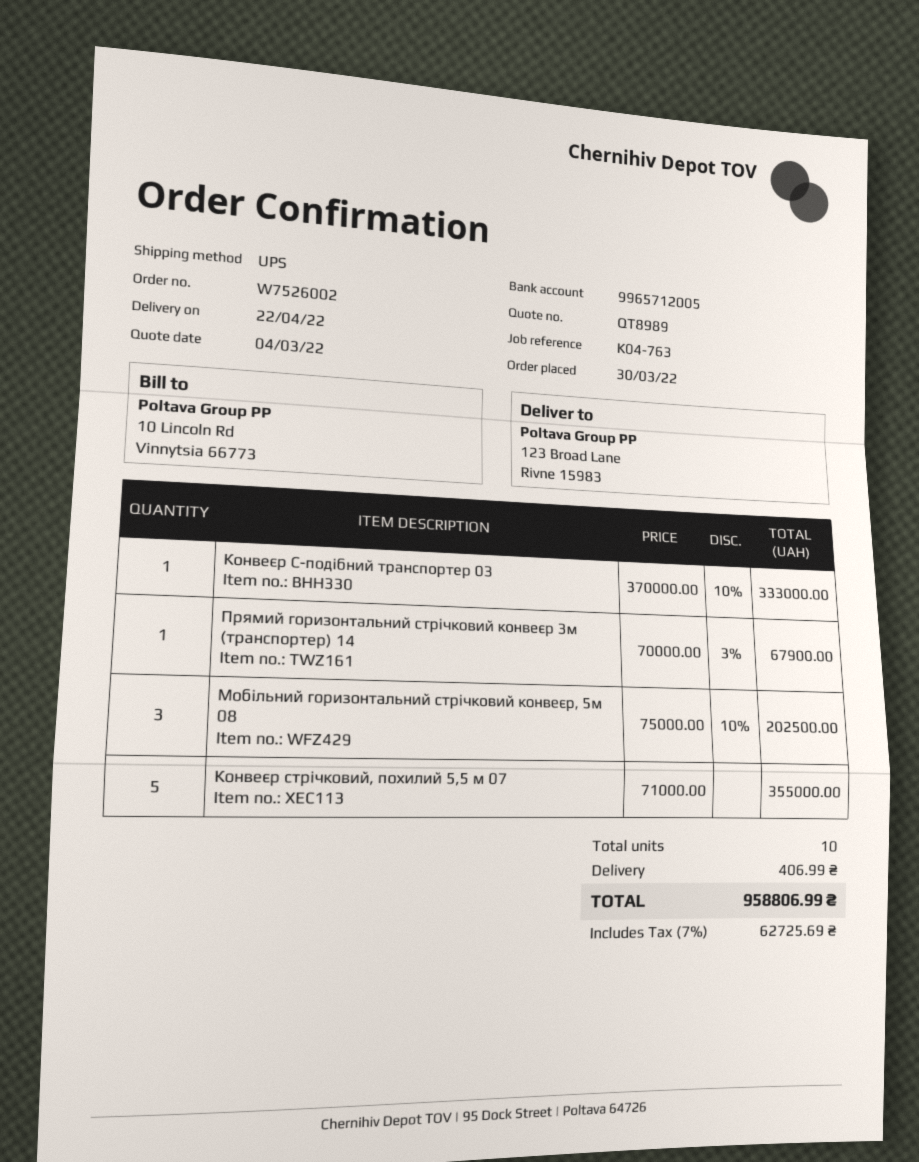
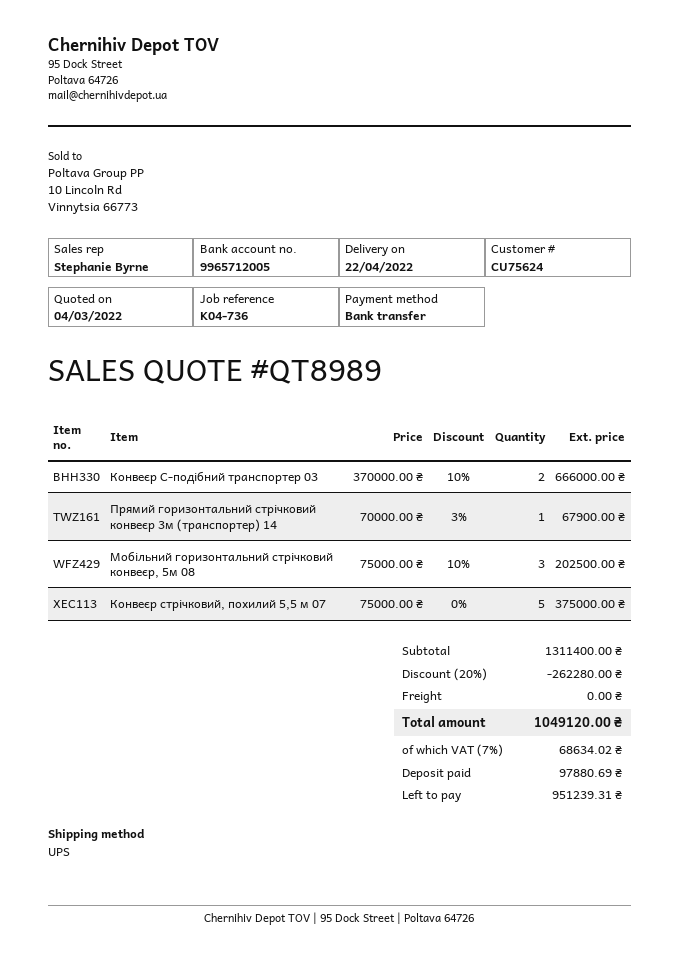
reference: K04-763 -> K04-736
Конвеєр С-подібний транспортер 03: 1 x 370000.00 - 10% = 333000.00 -> 2 x 370000.00 - 10% = 666000.00
Конвеєр стрічковий, похилий 5,5 м 07: 5 x 71000.00 = 355000.00 -> 5 x 75000.00 = 375000.00
discount: none -> 20% = 262280.00
shipping: 406.99 -> 0.00
tax: 7% = 62725.69 -> 7% = 68634.02
total: 958806.99 -> 1049120.00

